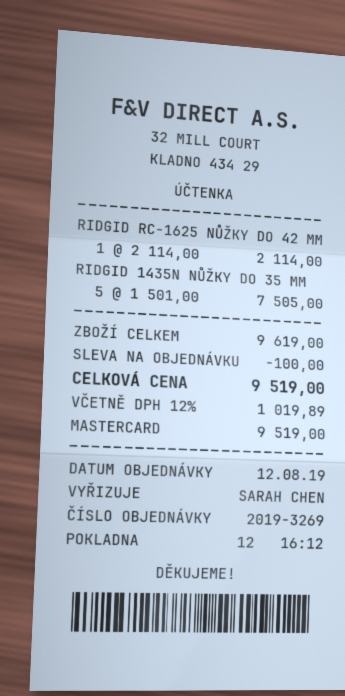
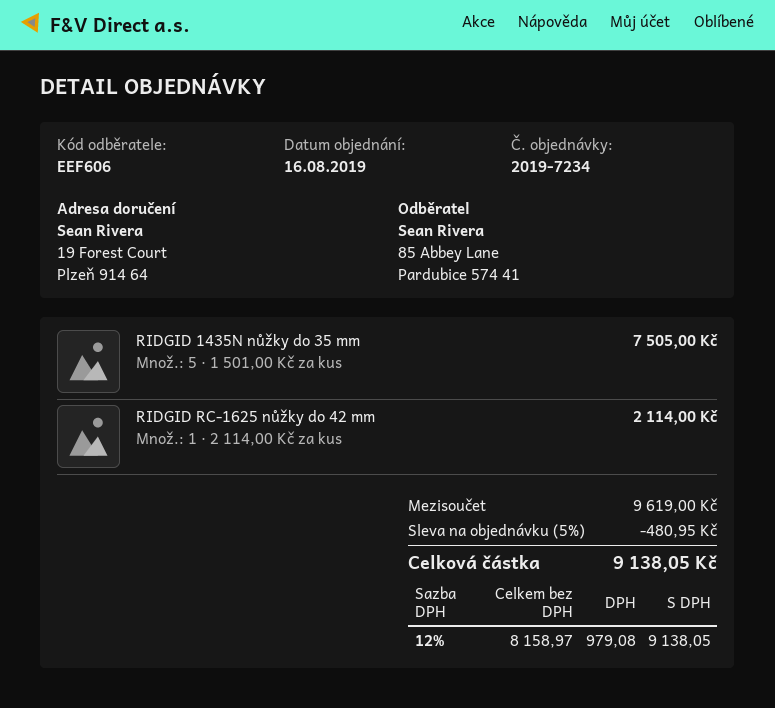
order number: 2019-3269 -> 2019-7234
order date: 2019-08-12 -> 2019-08-16
discount: 100.00 -> 480.95
tax: 12% = 1019.89 -> 12% = 979.08
total: 9519.00 -> 9138.05

